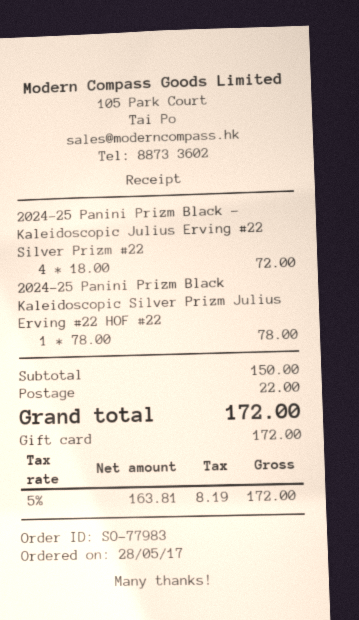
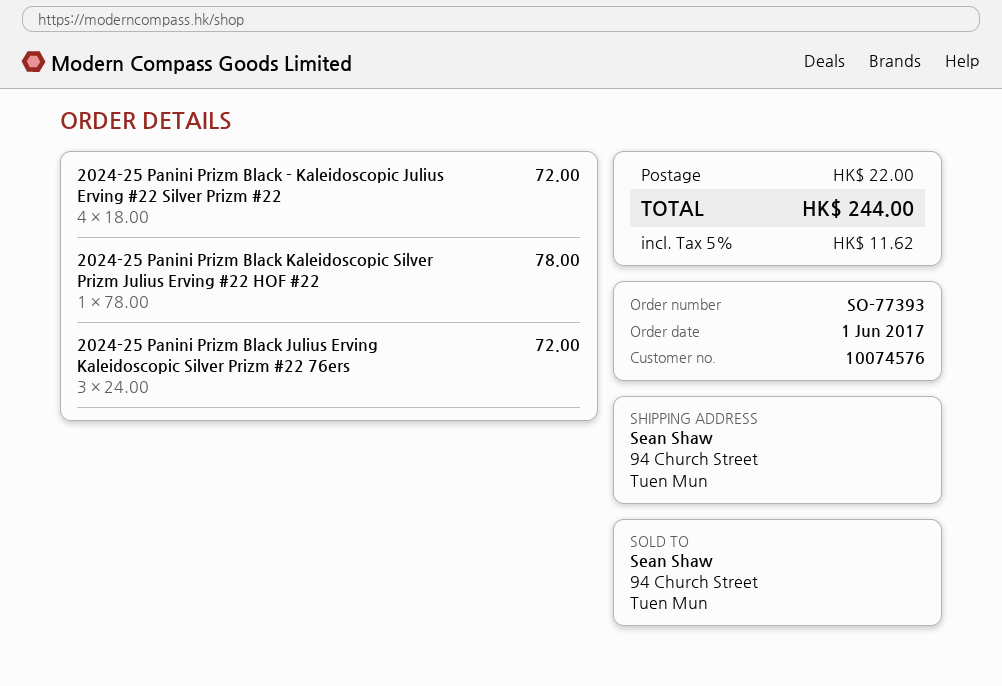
order number: SO-77983 -> SO-77393
order date: 2017-05-28 -> 2017-06-01
2024-25 Panini Prizm Black Julius Erving Kaleidoscopic Silver Prizm #22 76ers: none -> 3 x 24.00 = 72.00
tax: 5% = 8.19 -> 5% = 11.62
total: 172.00 -> 244.00

